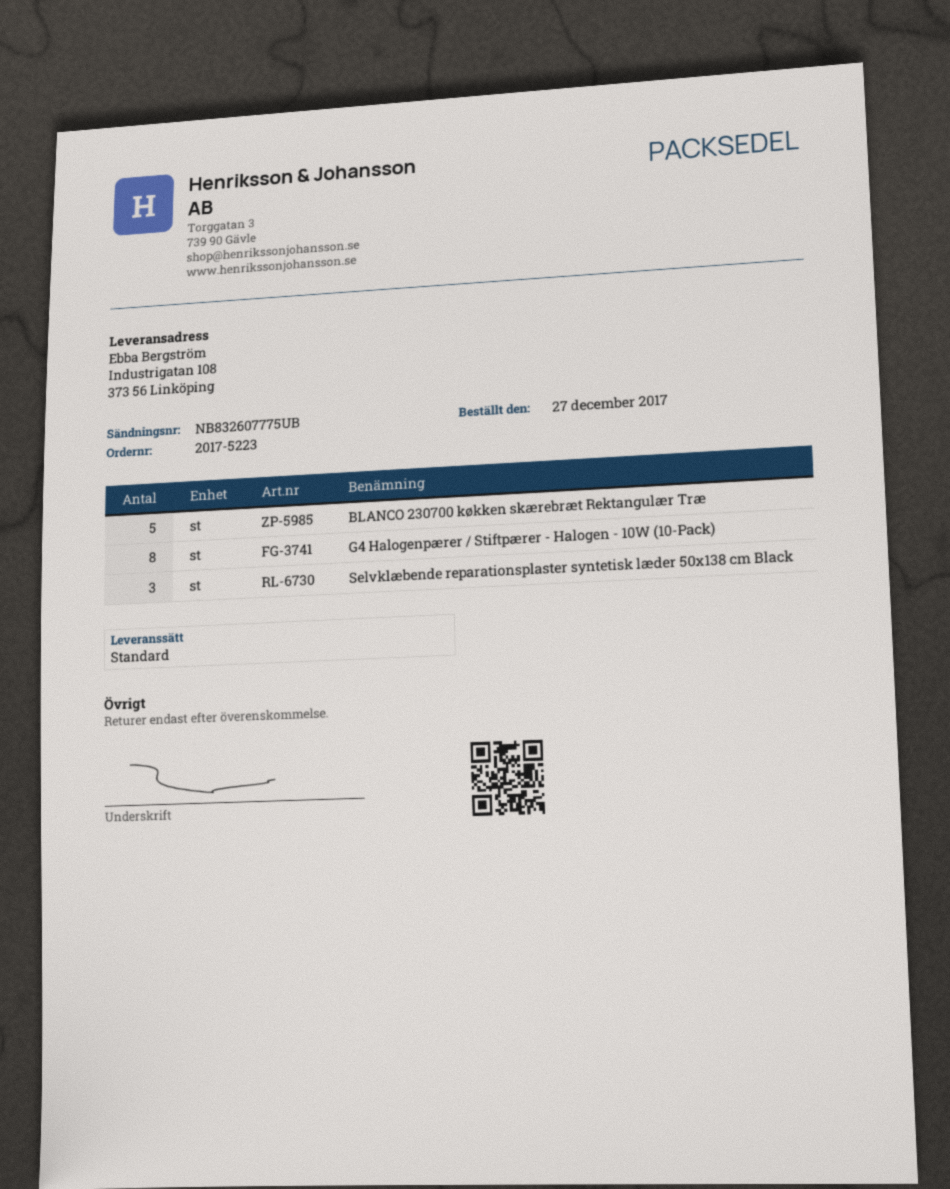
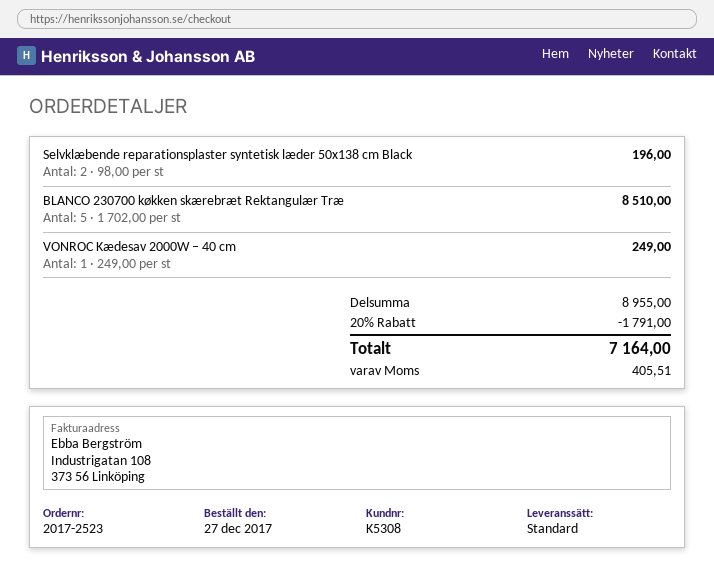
order number: 2017-5223 -> 2017-2523
G4 Halogenpærer / Stiftpærer - Halogen - 10W (10-Pack): 8 -> none
Selvklæbende reparationsplaster syntetisk læder 50x138 cm Black: 3 -> 2
VONROC Kædesav 2000W – 40 cm: none -> 1

